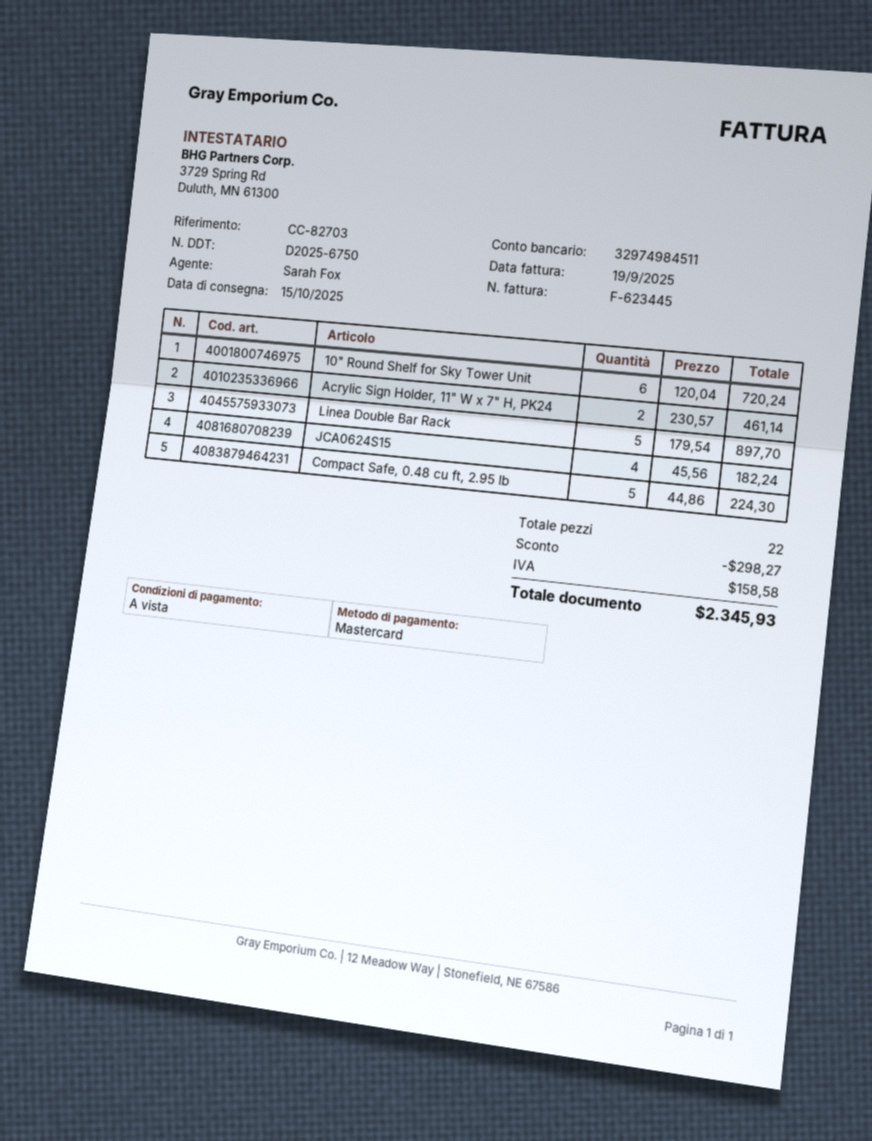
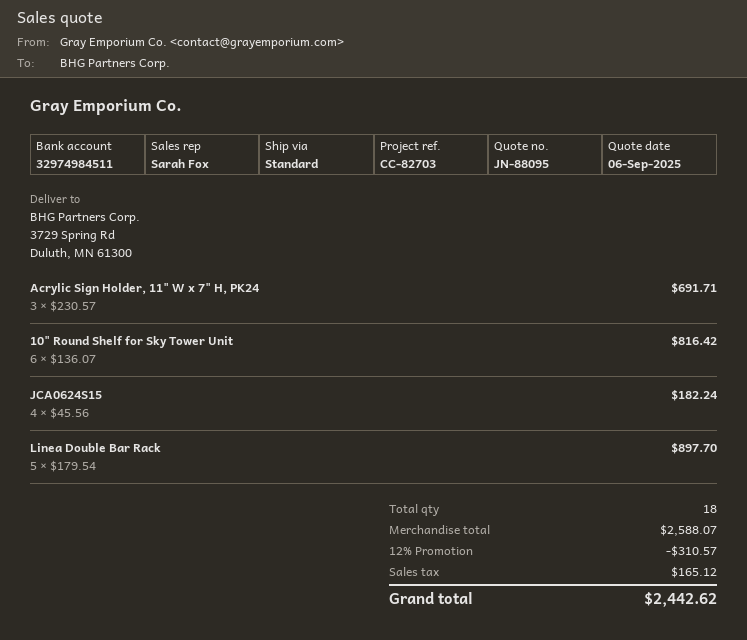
10" Round Shelf for Sky Tower Unit: 6 x 120.04 = 720.24 -> 6 x 136.07 = 816.42
Acrylic Sign Holder, 11" W x 7" H, PK24: 2 x 230.57 = 461.14 -> 3 x 230.57 = 691.71
Compact Safe, 0.48 cu ft, 2.95 lb: 5 x 44.86 = 224.30 -> none
total quantity: 22 -> 18
discount: 298.27 -> 310.57
tax: 158.58 -> 165.12
total: 2345.93 -> 2442.62

